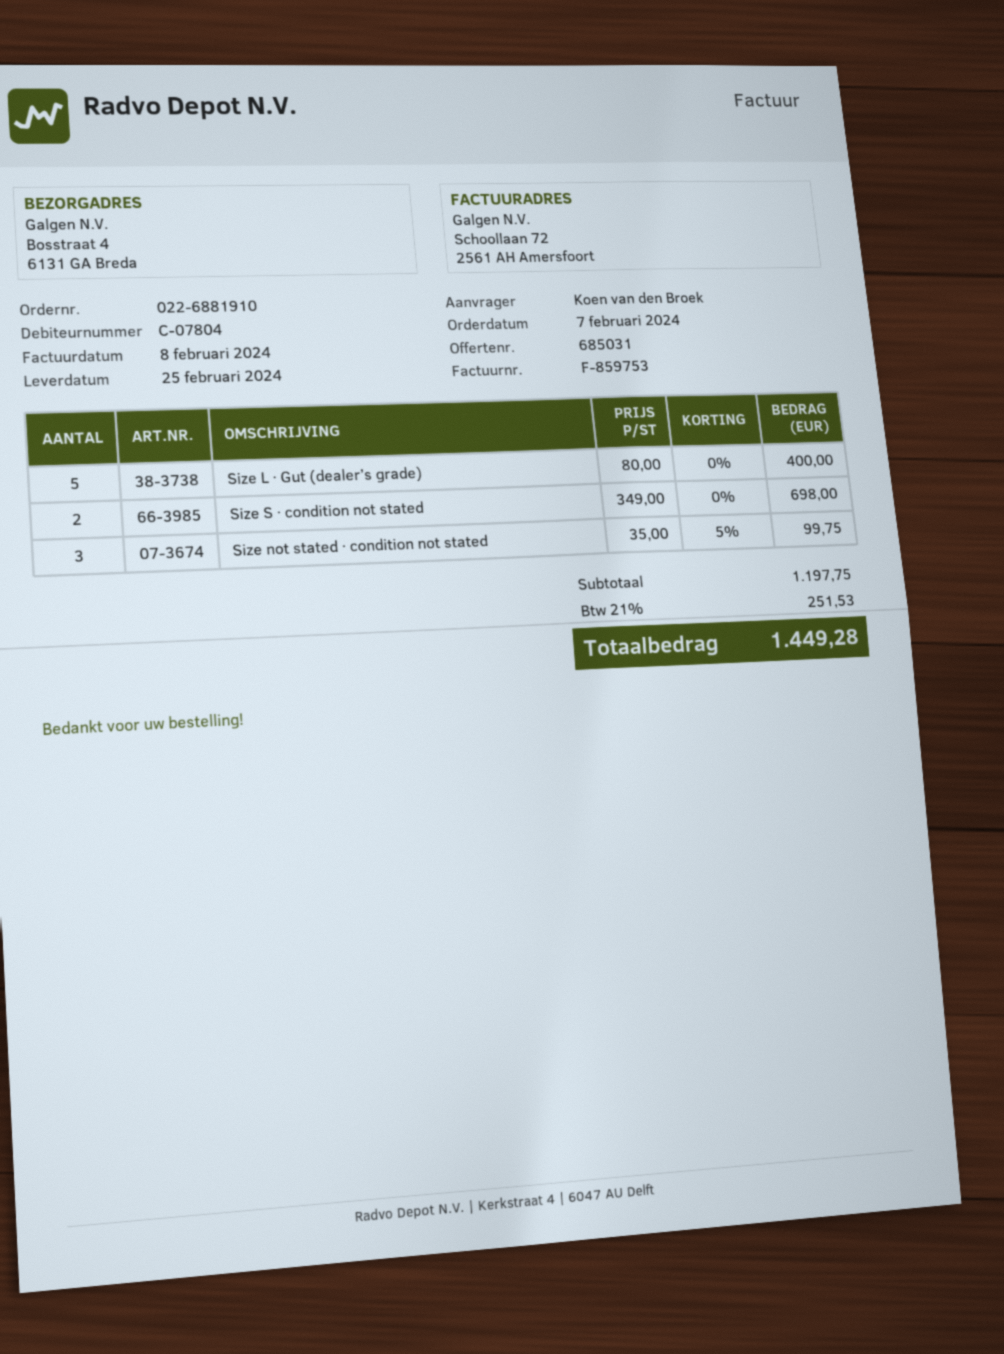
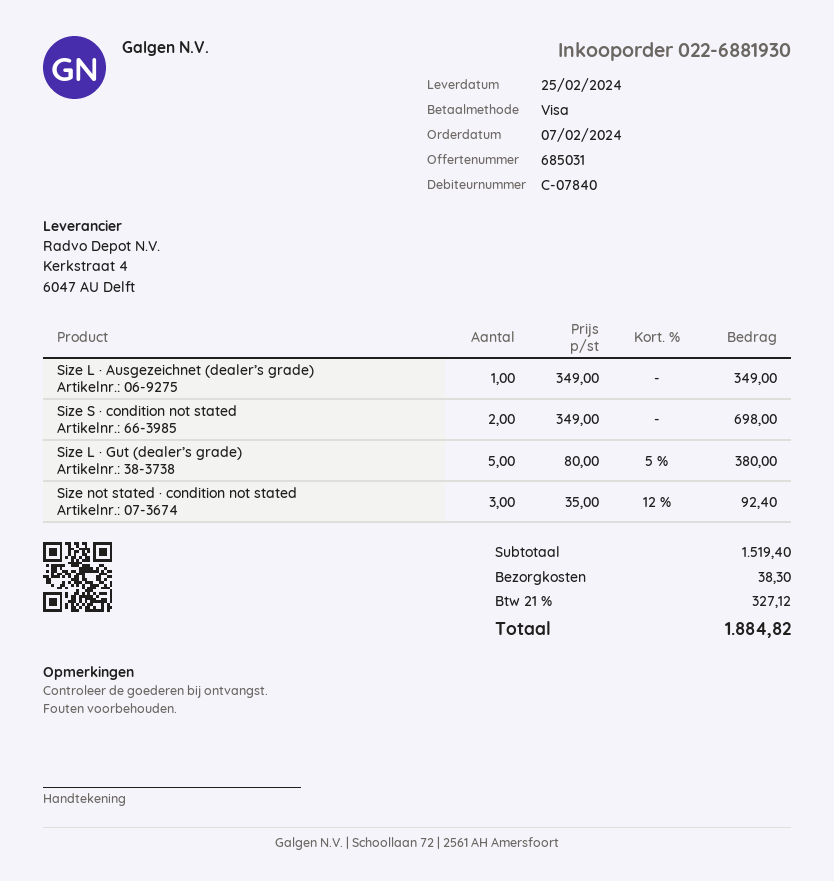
order number: 022-6881910 -> 022-6881930
customer number: C-07804 -> C-07840
Size L · Gut (dealer’s grade): 5 x 80.00 = 400.00 -> 5 x 80.00 - 5% = 380.00
Size not stated · condition not stated: 3 x 35.00 - 5% = 99.75 -> 3 x 35.00 - 12% = 92.40
Size L · Ausgezeichnet (dealer’s grade): none -> 1 x 349.00 = 349.00
subtotal: 1197.75 -> 1519.40
shipping: none -> 38.30
tax: 21% = 251.53 -> 21% = 327.12
total: 1449.28 -> 1884.82

